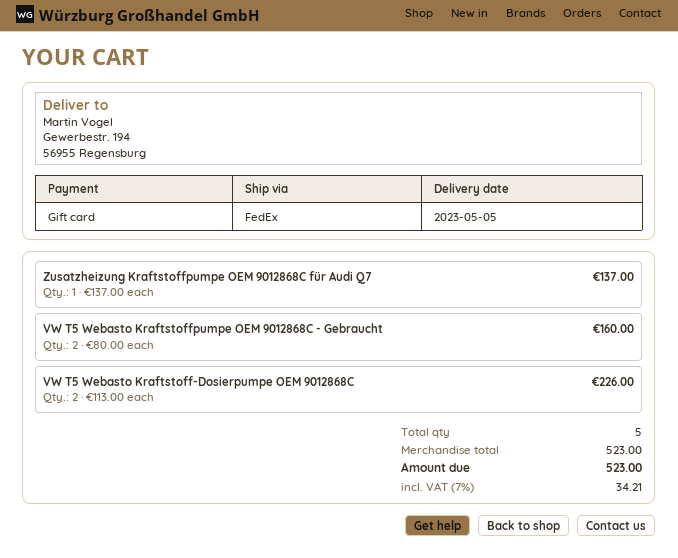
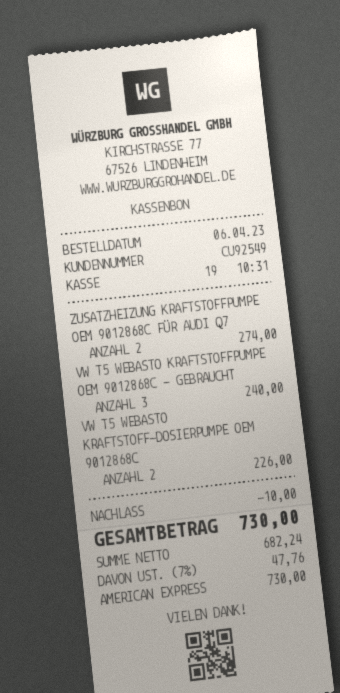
payment method: gift card -> American Express
Zusatzheizung Kraftstoffpumpe OEM 9012868C für Audi Q7: 1 for 137.00 -> 2 for 274.00
VW T5 Webasto Kraftstoffpumpe OEM 9012868C - Gebraucht: 2 for 160.00 -> 3 for 240.00
discount: none -> 10.00
tax: 7% = 34.21 -> 7% = 47.76
total: 523.00 -> 730.00

